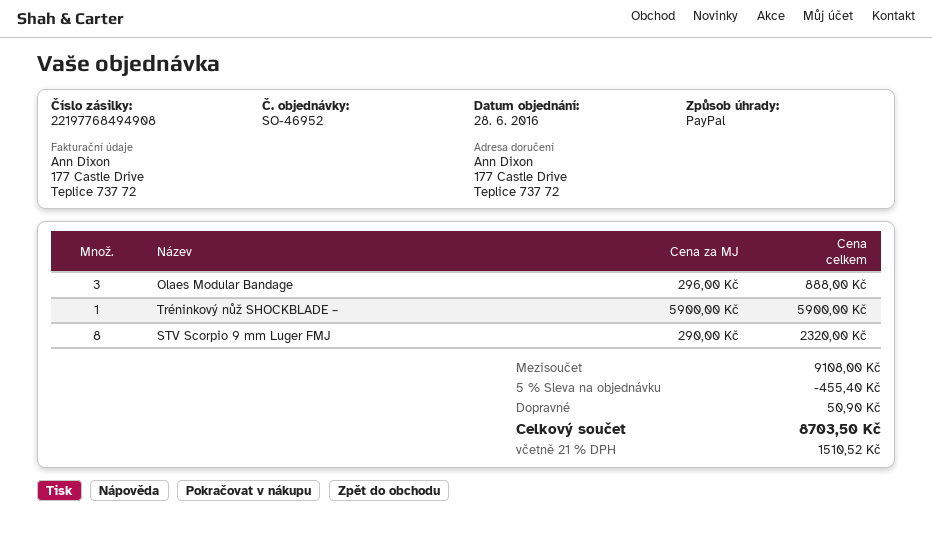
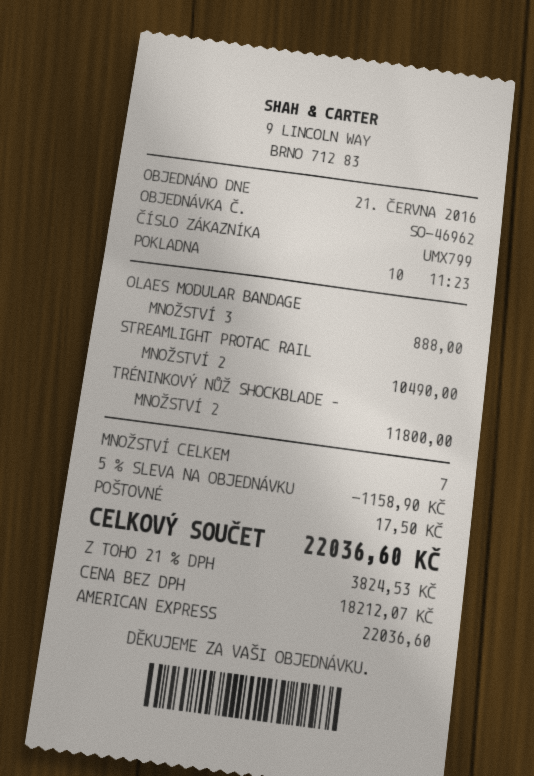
order number: SO-46952 -> SO-46962
order date: 2016-06-28 -> 2016-06-21
payment method: PayPal -> American Express
Tréninkový nůž SHOCKBLADE –: 1 for 5900.00 -> 2 for 11800.00
STV Scorpio 9 mm Luger FMJ: 8 for 2320.00 -> none
STREAMLIGHT PROTAC RAIL: none -> 2 for 10490.00
discount: 5% = 455.40 -> 5% = 1158.90
shipping: 50.90 -> 17.50
tax: 21% = 1510.52 -> 21% = 3824.53
total: 8703.50 -> 22036.60

